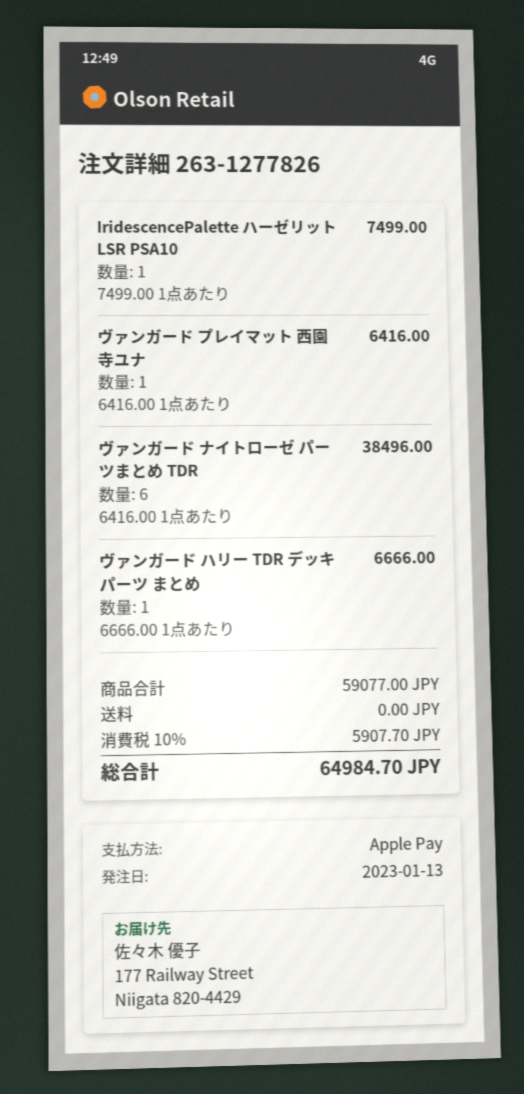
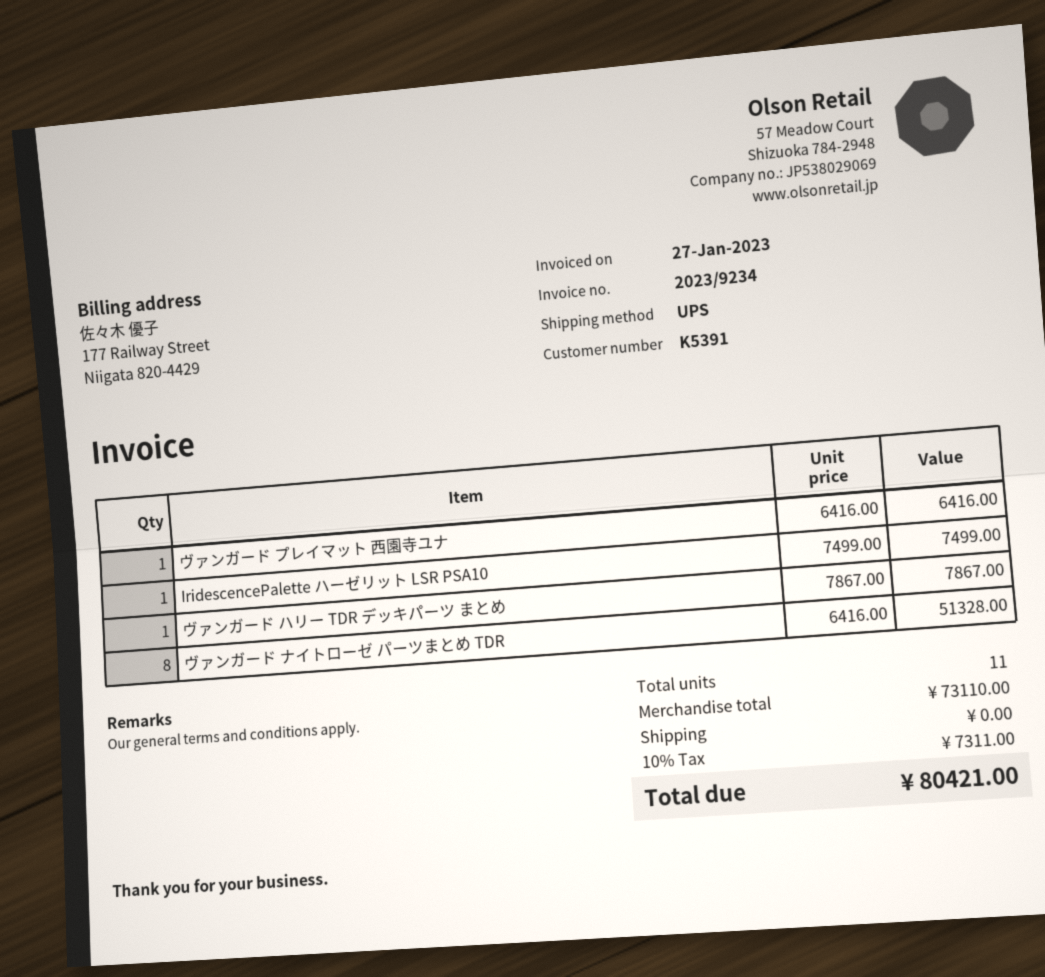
ヴァンガード ナイトローゼ パーツまとめ TDR: 6 x 6416.00 = 38496.00 -> 8 x 6416.00 = 51328.00
ヴァンガード ハリー TDR デッキパーツ まとめ: 1 x 6666.00 = 6666.00 -> 1 x 7867.00 = 7867.00
subtotal: 59077.00 -> 73110.00
tax: 10% = 5907.70 -> 10% = 7311.00
total: 64984.70 -> 80421.00

